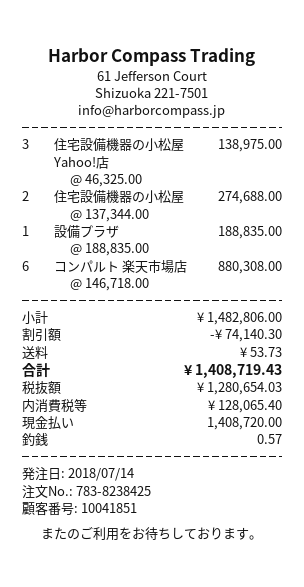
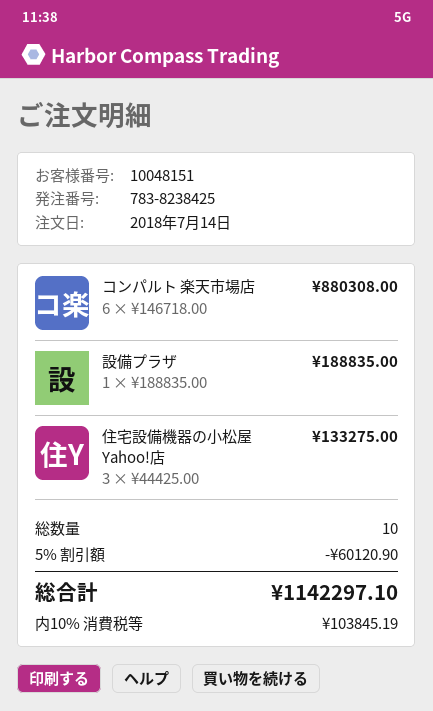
customer number: 10041851 -> 10048151
住宅設備機器の小松屋 Yahoo!店: 3 x 46325.00 = 138975.00 -> 3 x 44425.00 = 133275.00
住宅設備機器の小松屋: 2 x 137344.00 = 274688.00 -> none
discount: 74140.30 -> 60120.90
shipping: 53.73 -> none
tax: 128065.40 -> 103845.19
total: 1408719.43 -> 1142297.10

